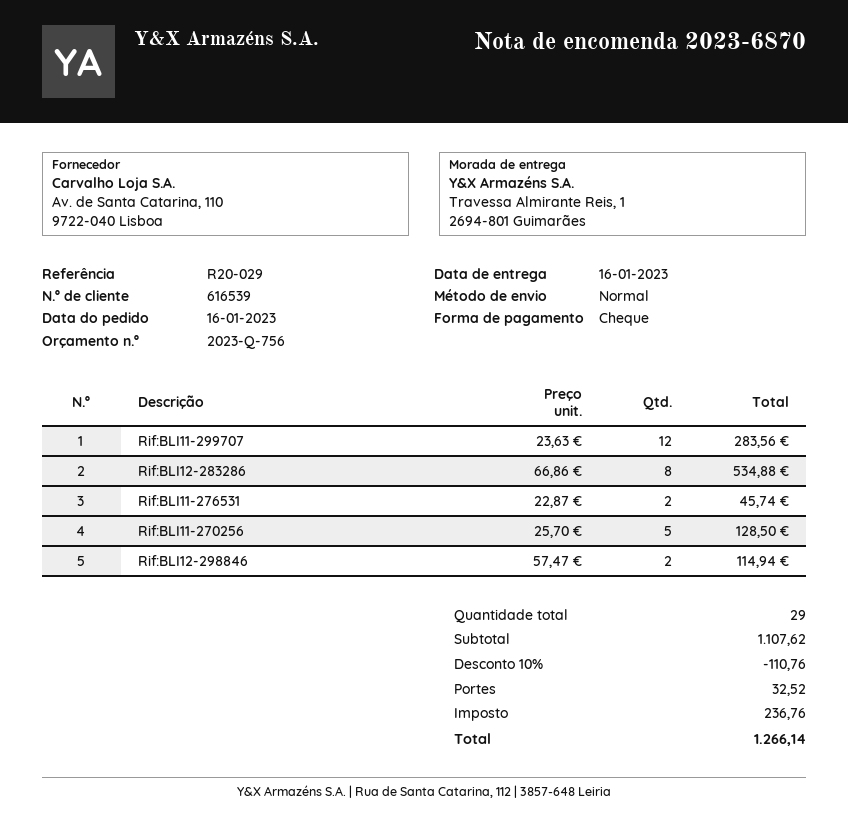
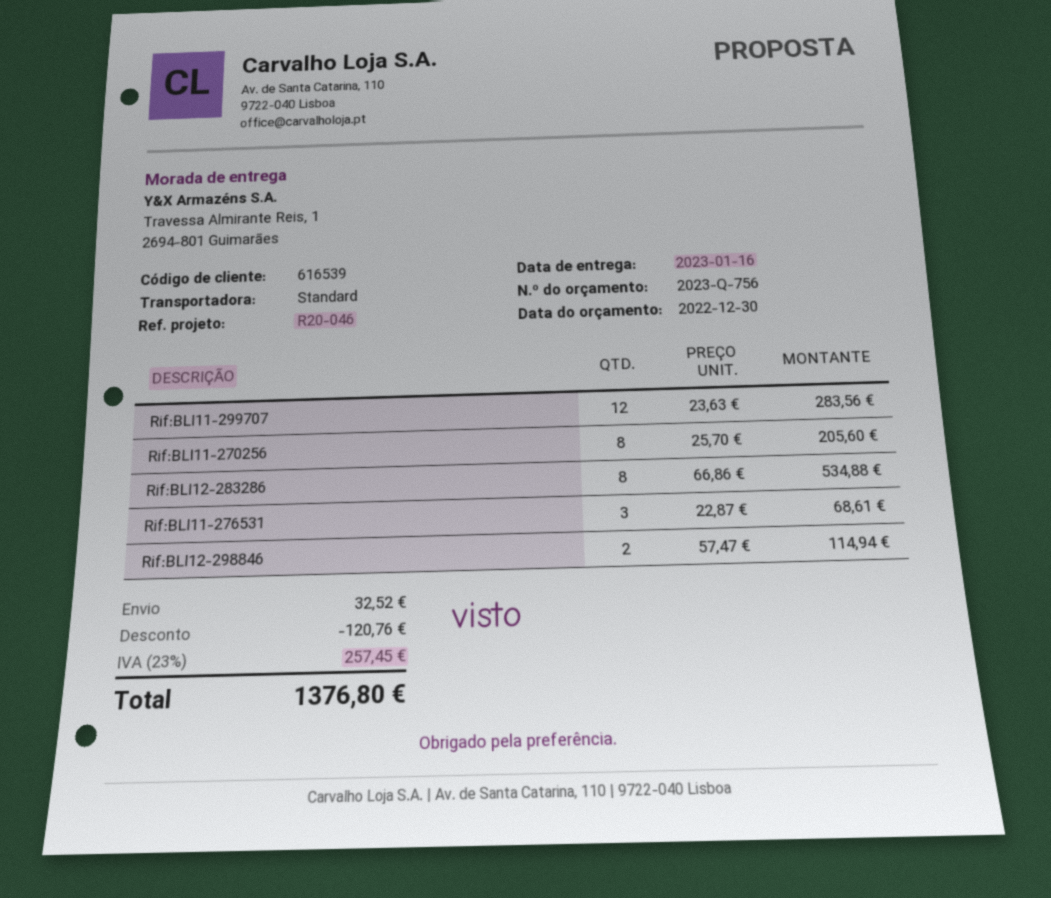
reference: R20-029 -> R20-046
Rif:BLI11-276531: 2 x 22.87 = 45.74 -> 3 x 22.87 = 68.61
Rif:BLI11-270256: 5 x 25.70 = 128.50 -> 8 x 25.70 = 205.60
discount: 110.76 -> 120.76
tax: 236.76 -> 257.45
total: 1266.14 -> 1376.80

